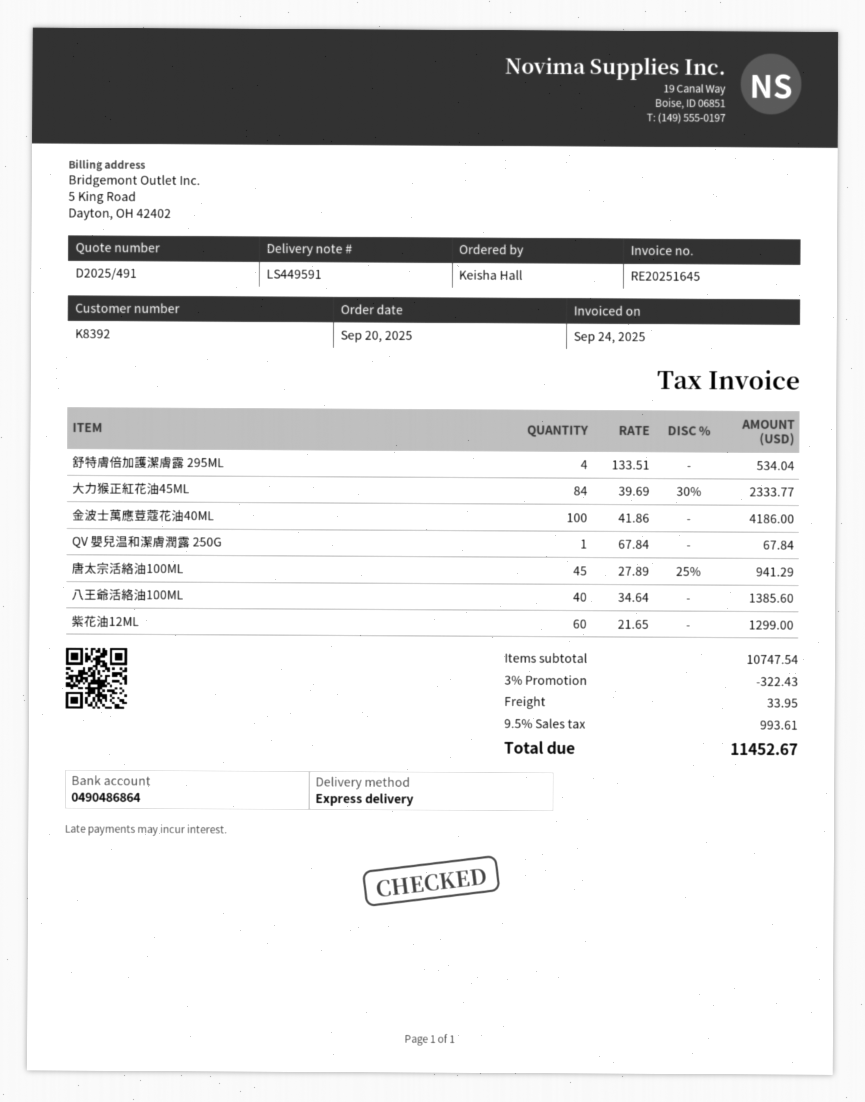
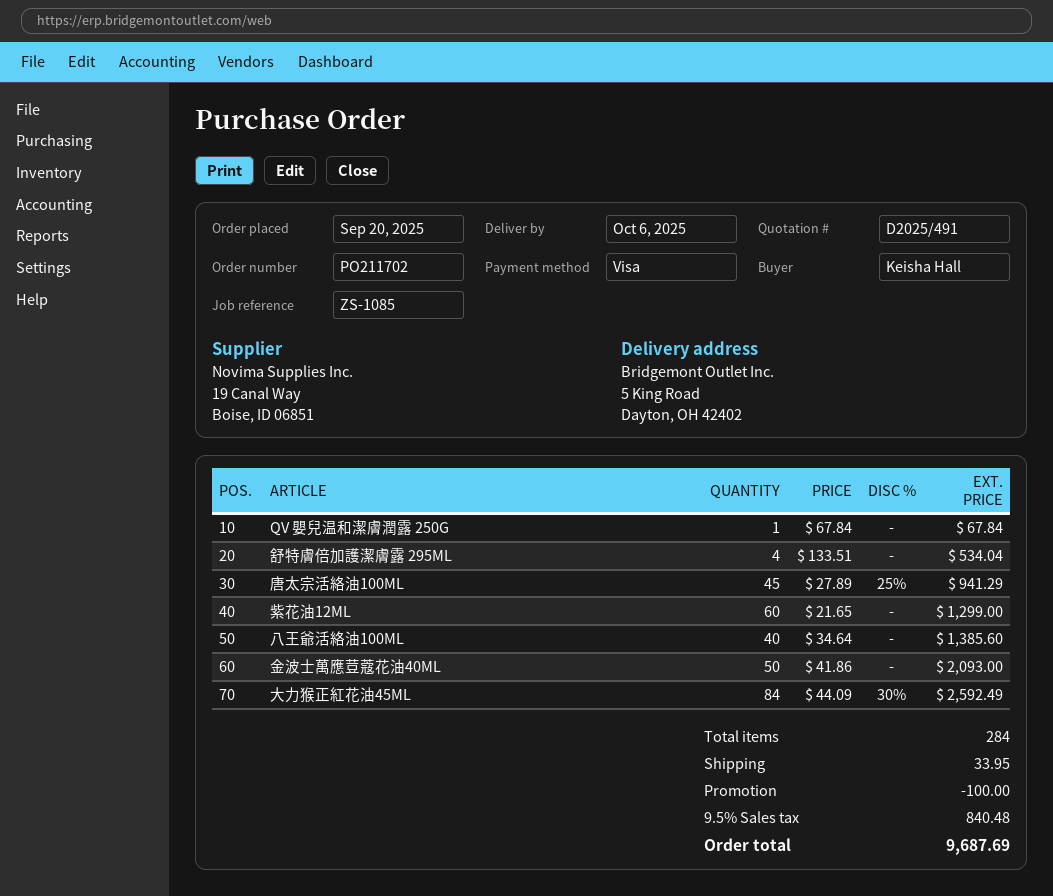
大力猴正紅花油45ML: 84 x 39.69 - 30% = 2333.77 -> 84 x 44.09 - 30% = 2592.49
金波士萬應荳蔻花油40ML: 100 x 41.86 = 4186.00 -> 50 x 41.86 = 2093.00
discount: 322.43 -> 100.00
tax: 9.5% = 993.61 -> 9.5% = 840.48
total: 11452.67 -> 9687.69

